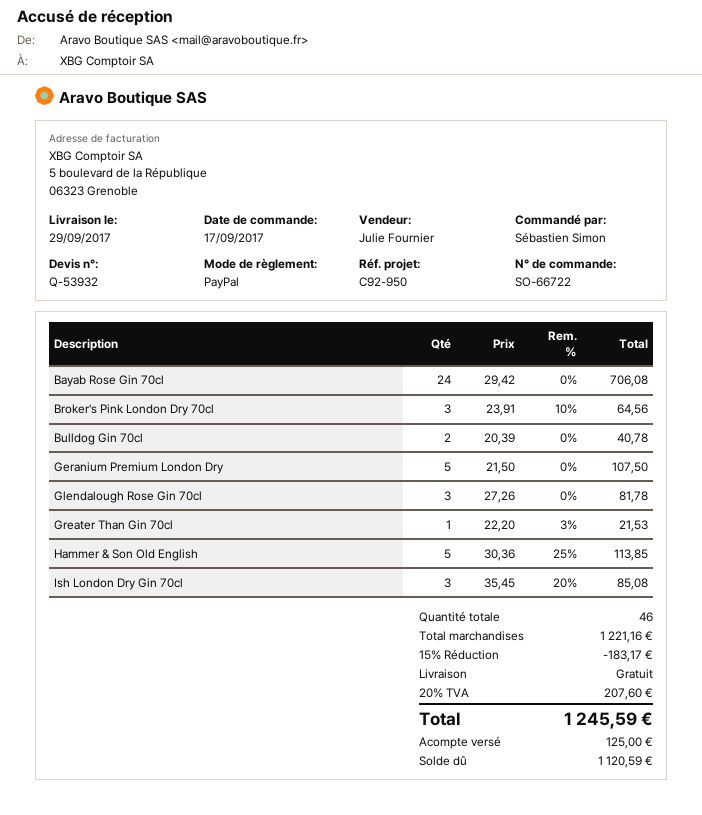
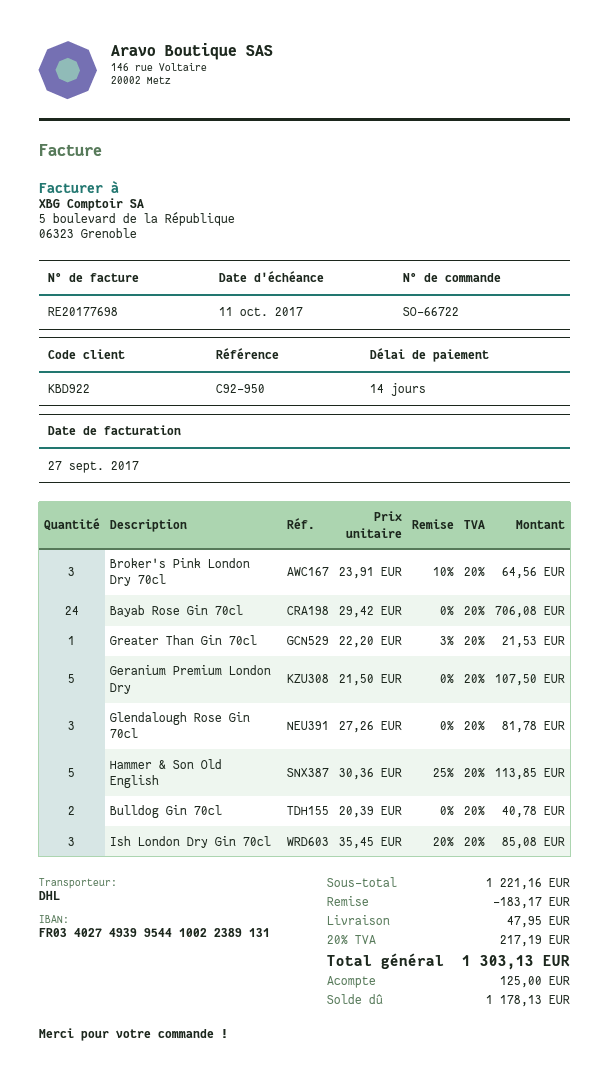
shipping: 0.00 -> 47.95
tax: 20% = 207.60 -> 20% = 217.19
total: 1245.59 -> 1303.13
balance: 1120.59 -> 1178.13

